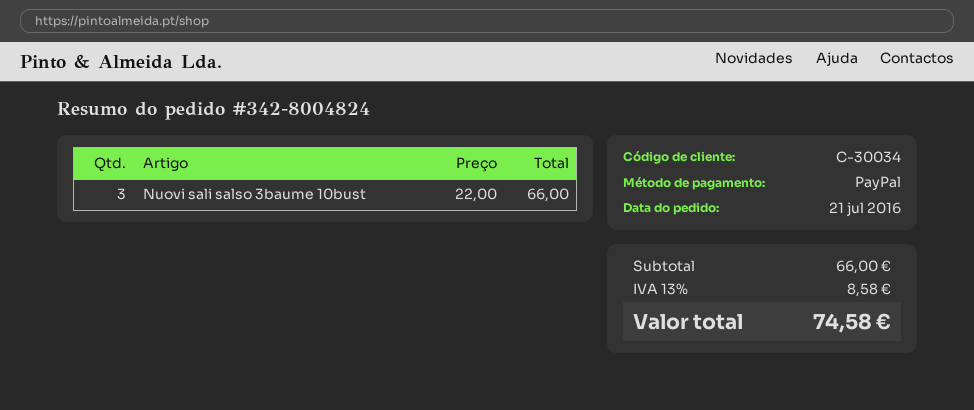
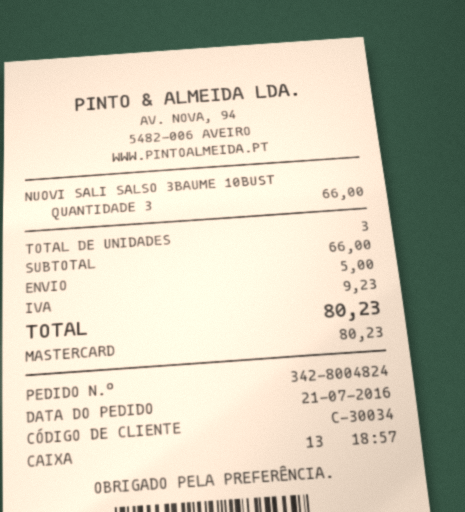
payment method: PayPal -> Mastercard
shipping: none -> 5.00
tax: 8.58 -> 9.23
total: 74.58 -> 80.23

